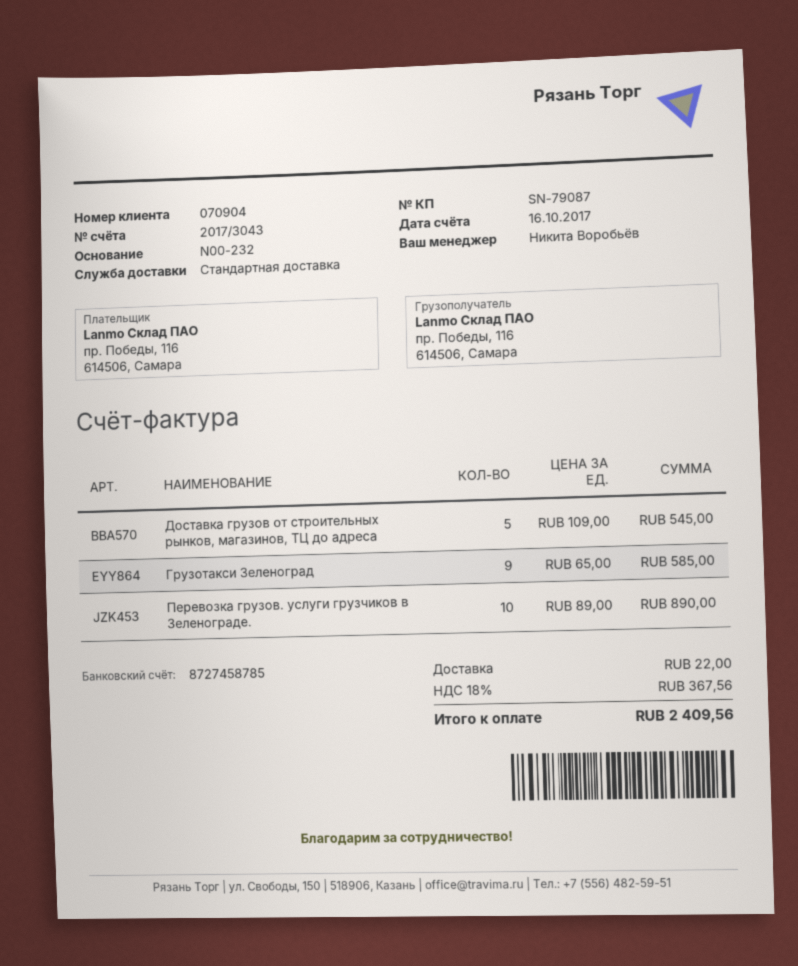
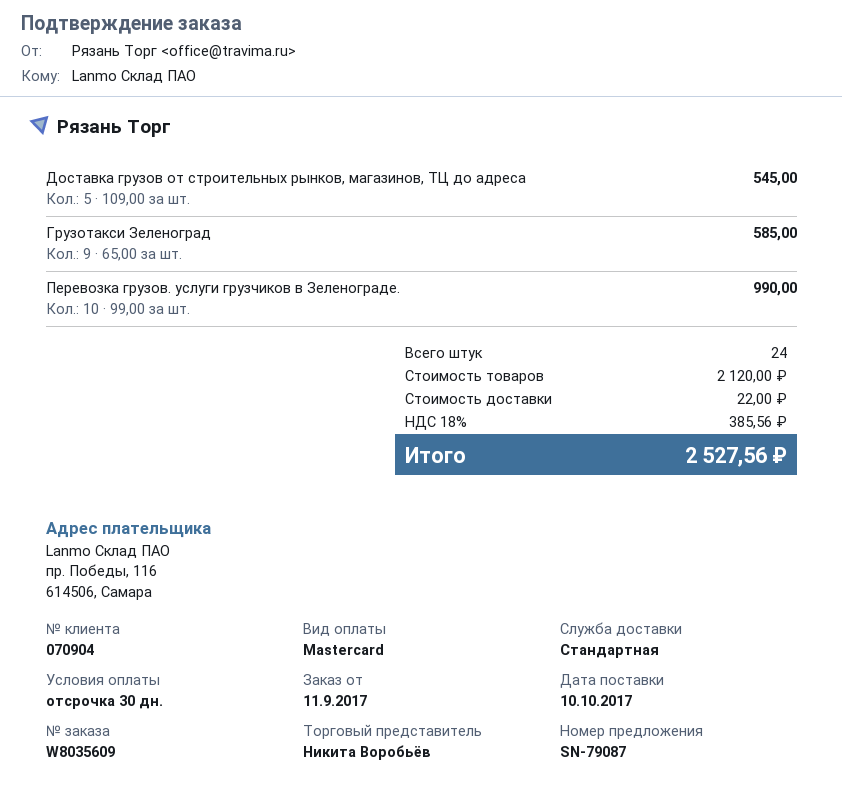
Перевозка грузов. услуги грузчиков в Зеленограде.: 10 x 89.00 = 890.00 -> 10 x 99.00 = 990.00
tax: 18% = 367.56 -> 18% = 385.56
total: 2409.56 -> 2527.56

